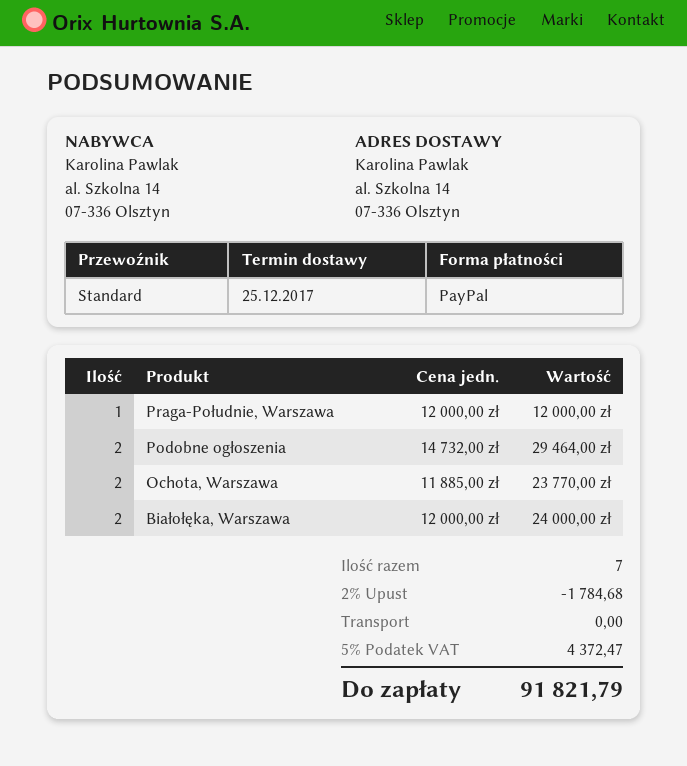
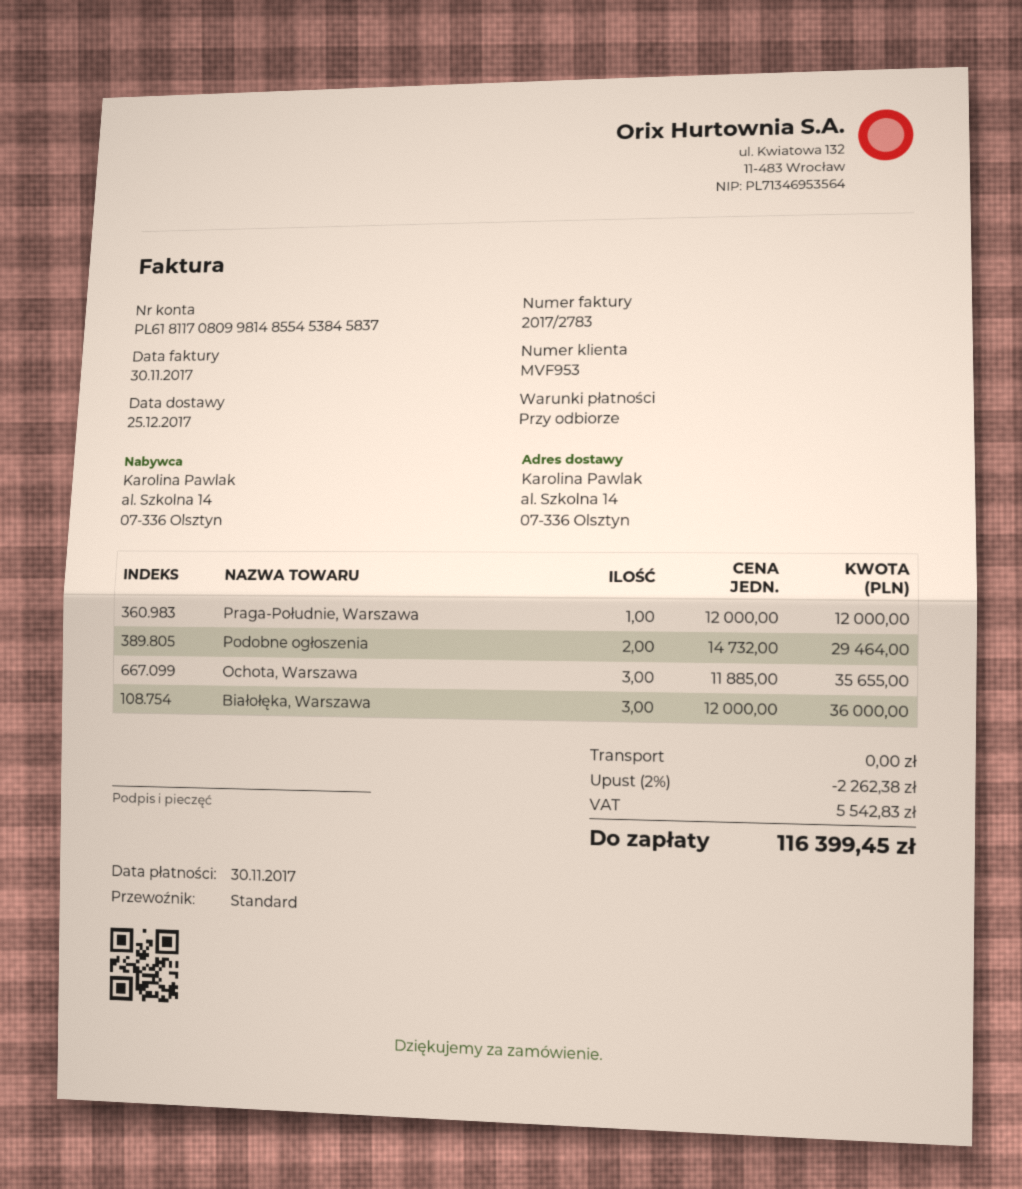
Ochota, Warszawa: 2 x 11885.00 = 23770.00 -> 3 x 11885.00 = 35655.00
Białołęka, Warszawa: 2 x 12000.00 = 24000.00 -> 3 x 12000.00 = 36000.00
discount: 2% = 1784.68 -> 2% = 2262.38
tax: 4372.47 -> 5542.83
total: 91821.79 -> 116399.45

